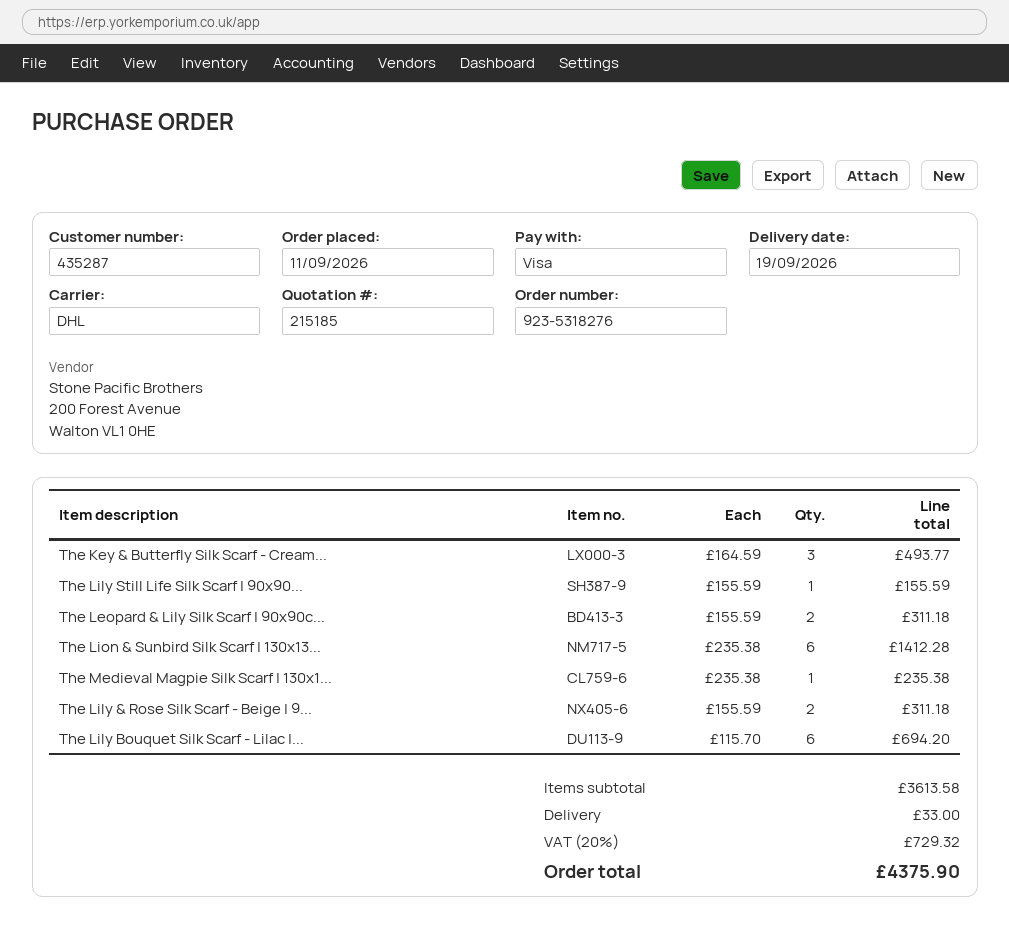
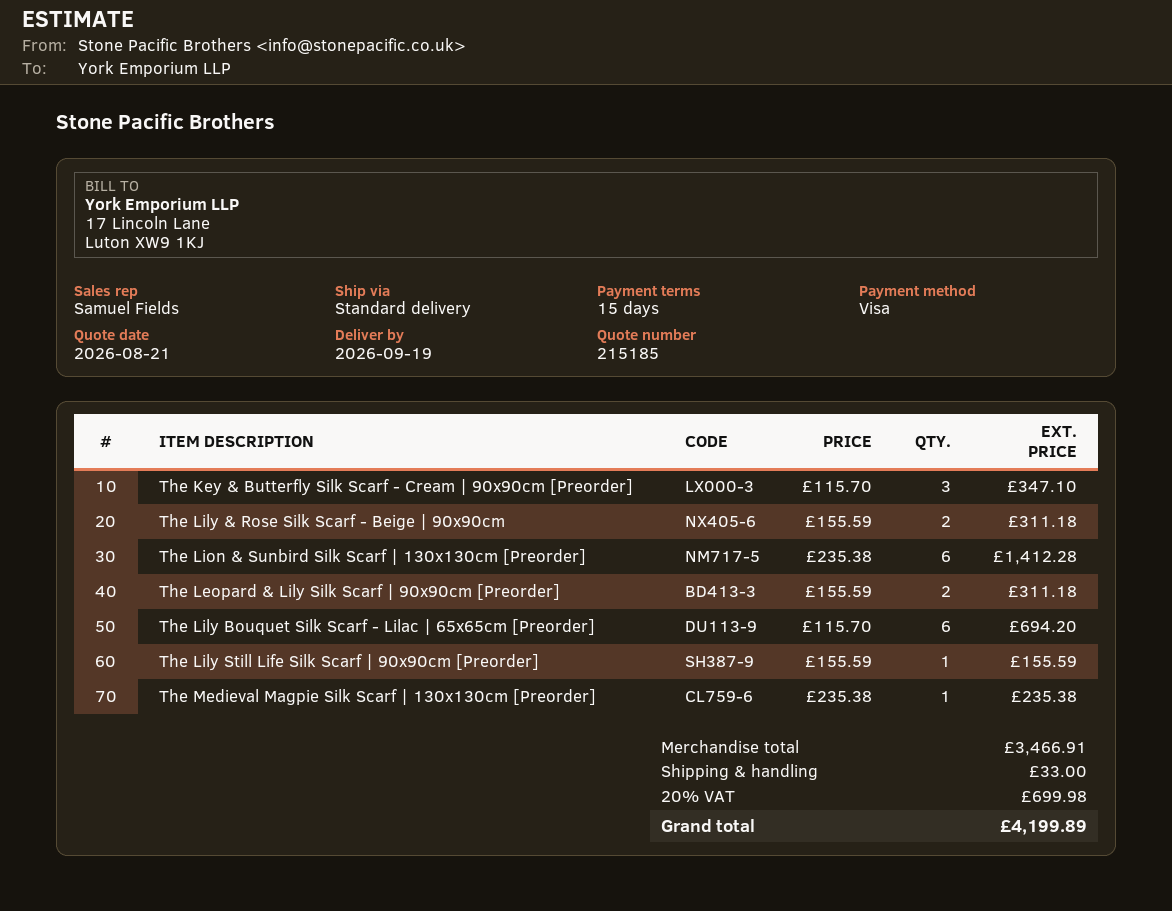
shipping method: DHL -> standard
The Key & Butterfly Silk Scarf - Cream...: 3 x 164.59 = 493.77 -> 3 x 115.70 = 347.10
subtotal: 3613.58 -> 3466.91
tax: 20% = 729.32 -> 20% = 699.98
total: 4375.90 -> 4199.89

